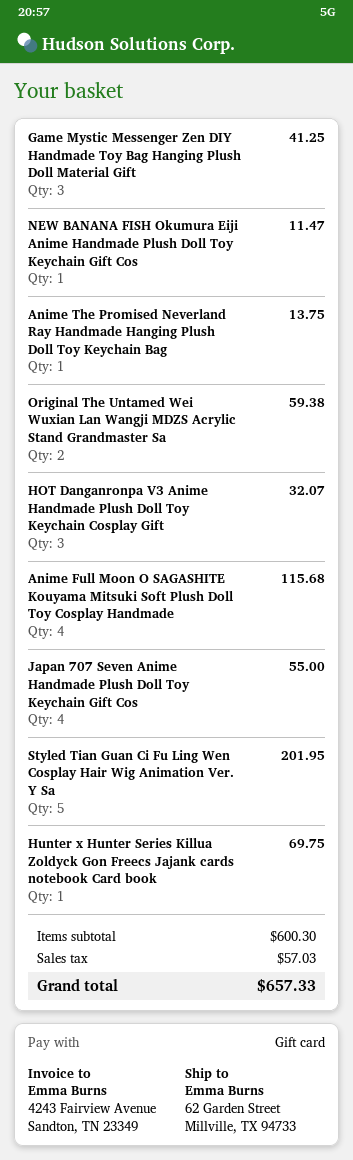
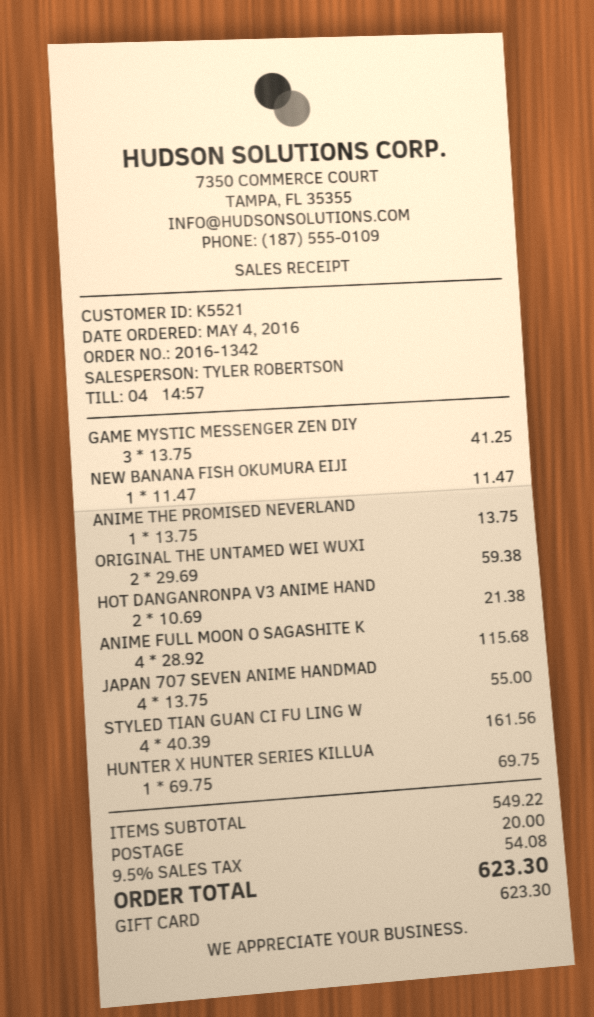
HOT Danganronpa V3 Anime Handmade Plush Doll Toy Keychain Cosplay Gift: 3 for 32.07 -> 2 for 21.38
Styled Tian Guan Ci Fu Ling Wen Cosplay Hair Wig Animation Ver. Y Sa: 5 for 201.95 -> 4 for 161.56
subtotal: 600.30 -> 549.22
shipping: none -> 20.00
tax: 57.03 -> 54.08
total: 657.33 -> 623.30

